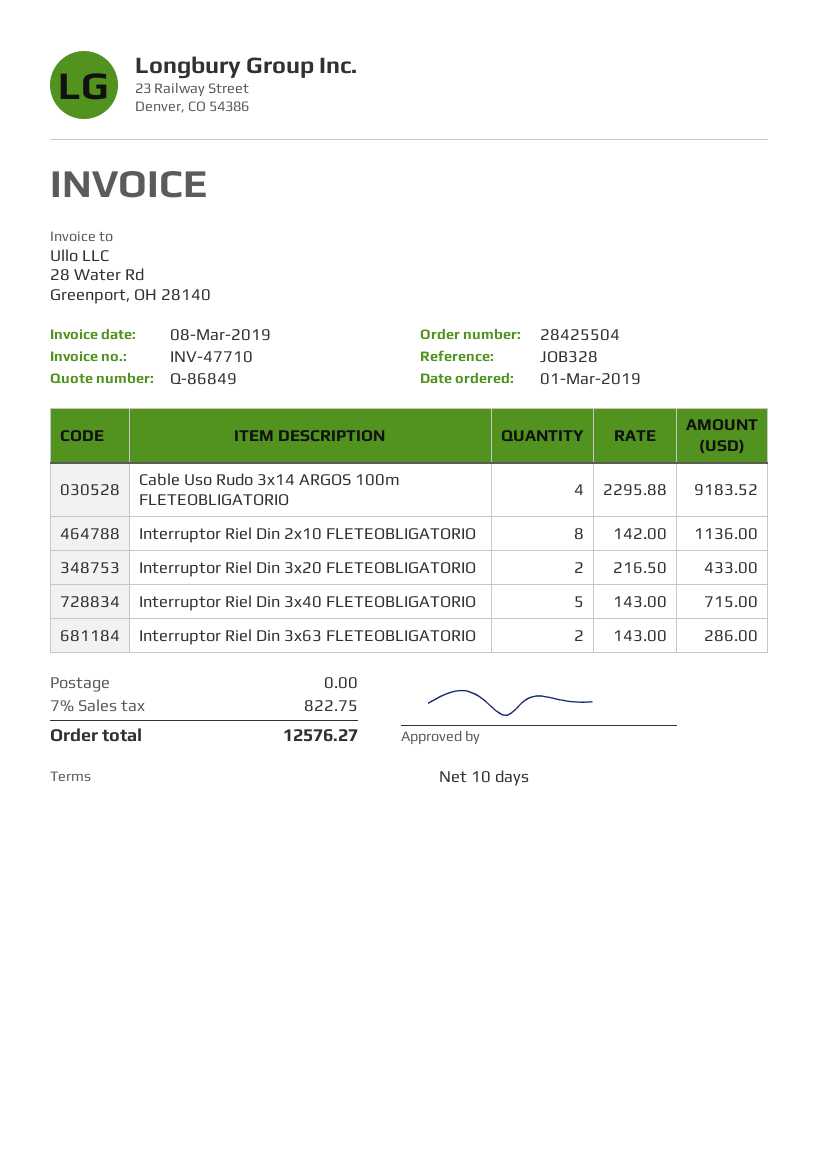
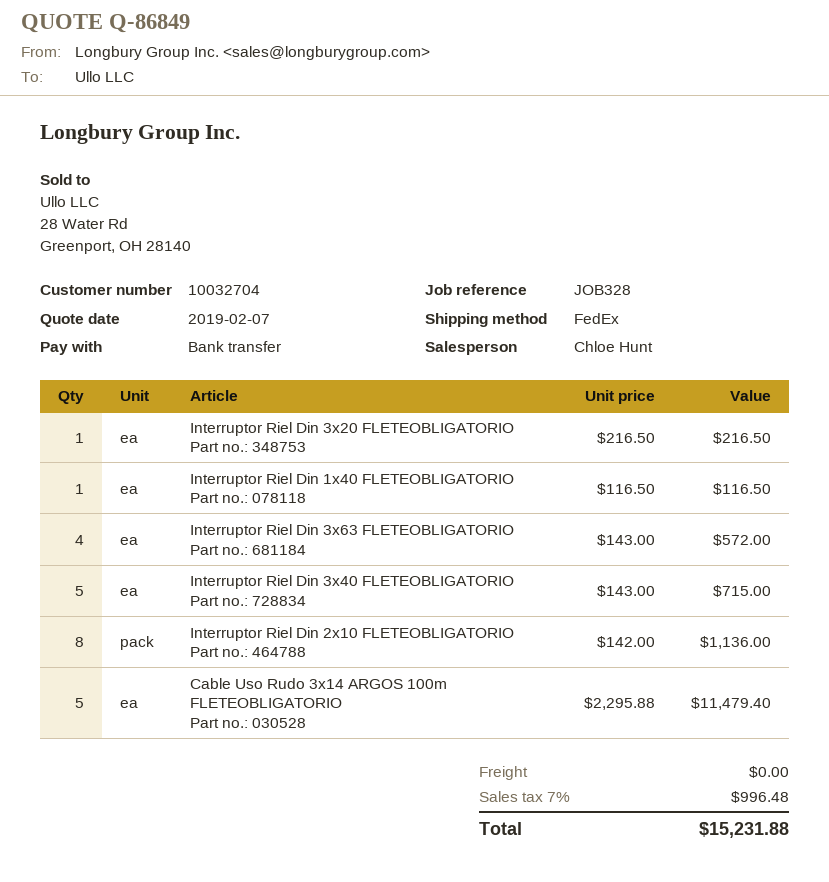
Cable Uso Rudo 3x14 ARGOS 100m FLETEOBLIGATORIO: 4 x 2295.88 = 9183.52 -> 5 x 2295.88 = 11479.40
Interruptor Riel Din 3x20 FLETEOBLIGATORIO: 2 x 216.50 = 433.00 -> 1 x 216.50 = 216.50
Interruptor Riel Din 3x63 FLETEOBLIGATORIO: 2 x 143.00 = 286.00 -> 4 x 143.00 = 572.00
Interruptor Riel Din 1x40 FLETEOBLIGATORIO: none -> 1 x 116.50 = 116.50
tax: 7% = 822.75 -> 7% = 996.48
total: 12576.27 -> 15231.88

